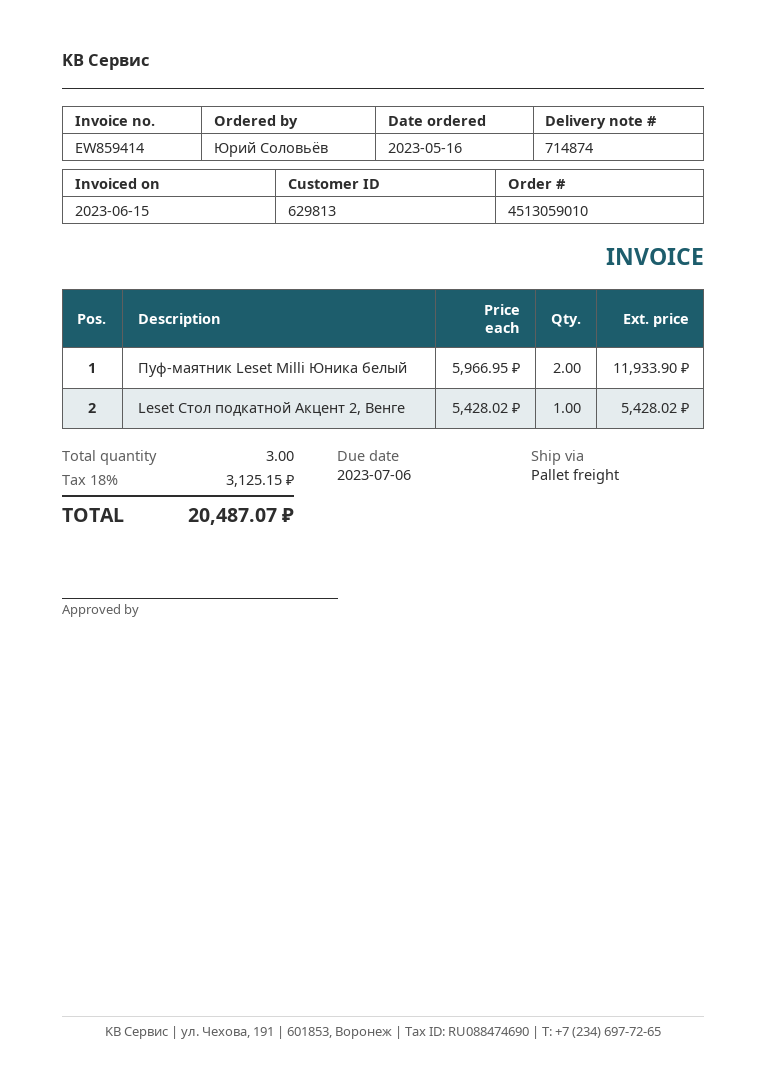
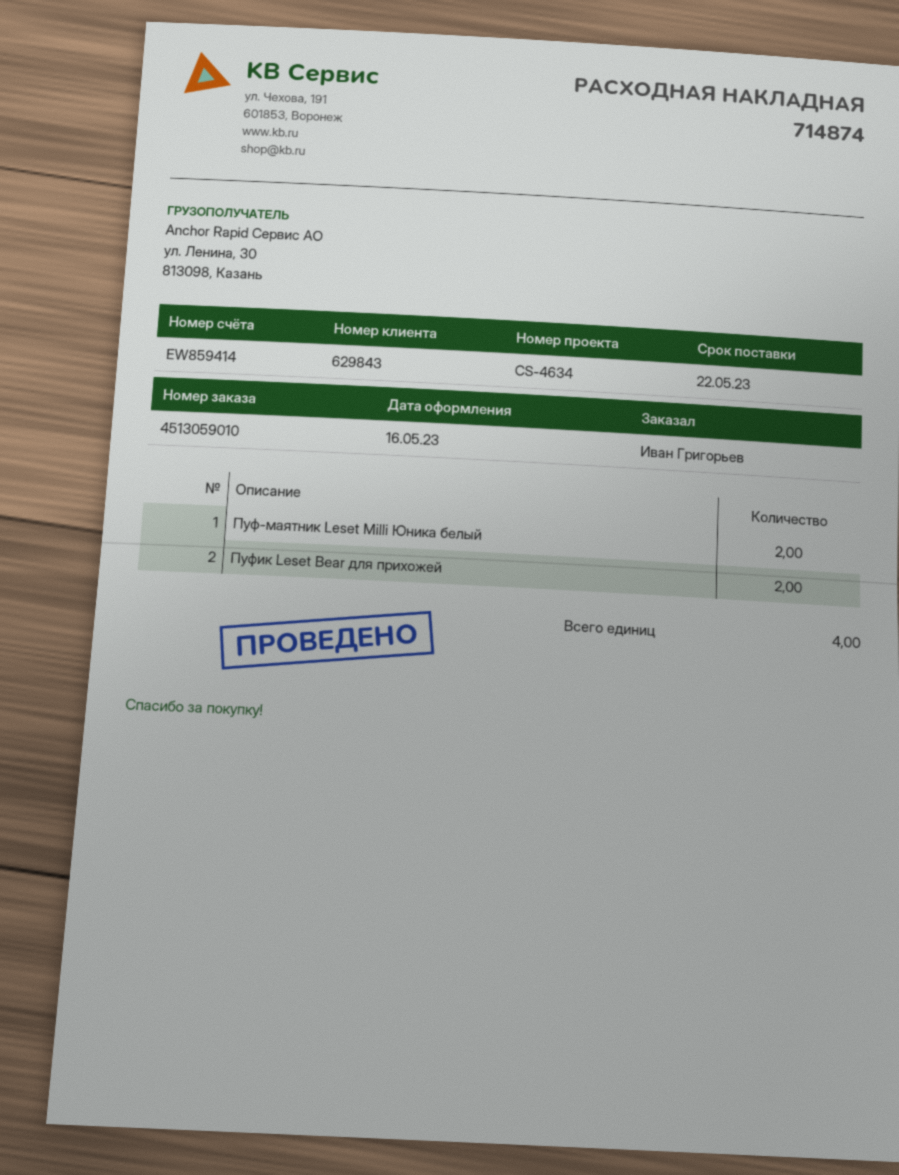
customer number: 629813 -> 629843
ordered by: Юрий Соловьёв -> Иван Григорьев
Leset Стол подкатной Акцент 2, Венге: 1 -> none
Пуфик Leset Bear для прихожей: none -> 2
total quantity: 3 -> 4

